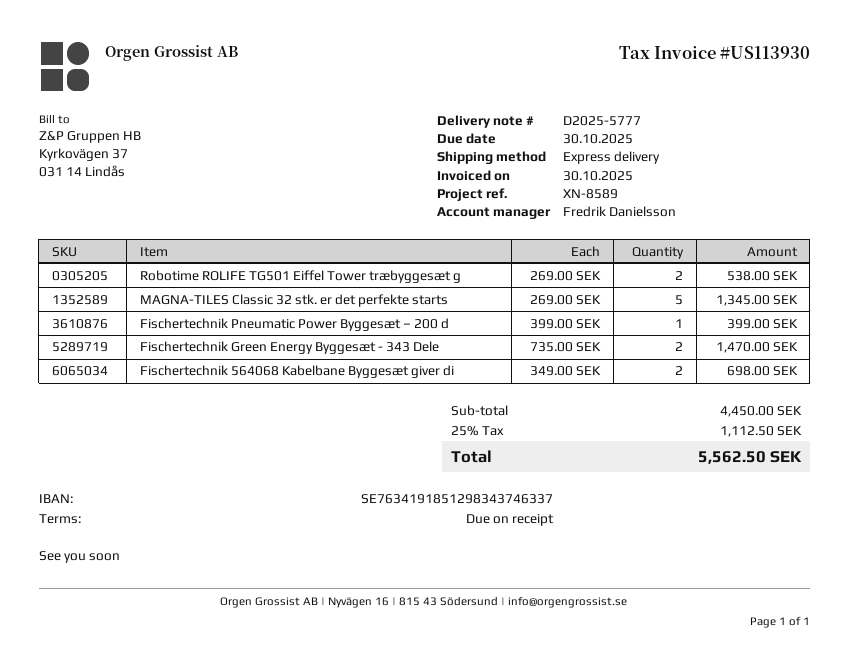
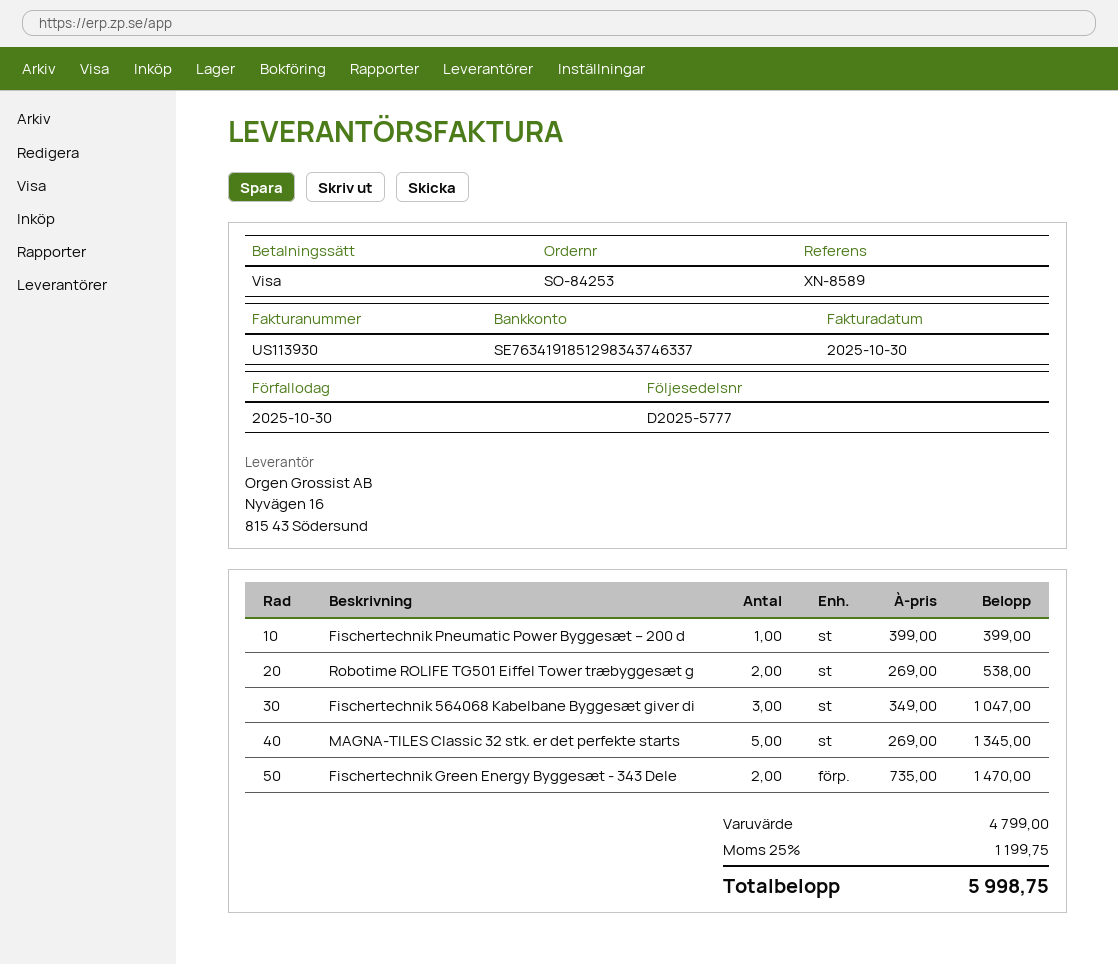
Fischertechnik 564068 Kabelbane Byggesæt giver di: 2 x 349.00 = 698.00 -> 3 x 349.00 = 1047.00
subtotal: 4450.00 -> 4799.00
tax: 25% = 1112.50 -> 25% = 1199.75
total: 5562.50 -> 5998.75

